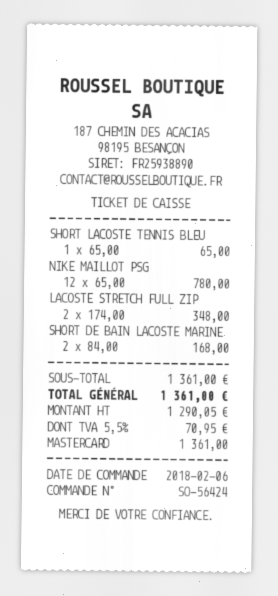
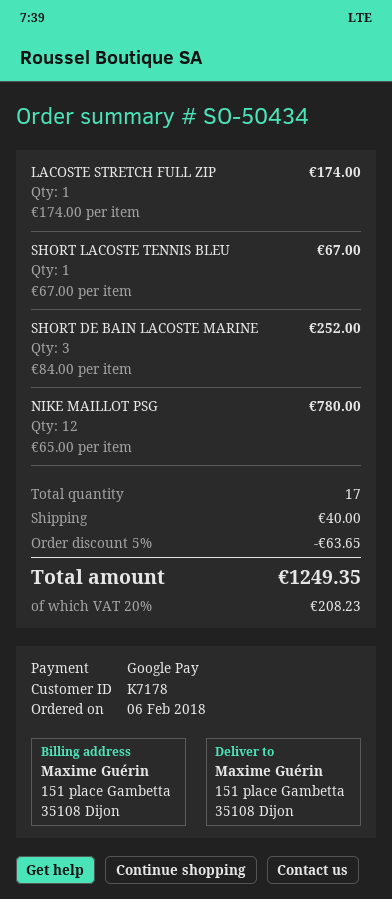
order number: SO-56424 -> SO-50434
payment method: Mastercard -> Google Pay
SHORT LACOSTE TENNIS BLEU: 1 x 65.00 = 65.00 -> 1 x 67.00 = 67.00
LACOSTE STRETCH FULL ZIP: 2 x 174.00 = 348.00 -> 1 x 174.00 = 174.00
SHORT DE BAIN LACOSTE MARINE: 2 x 84.00 = 168.00 -> 3 x 84.00 = 252.00
discount: none -> 5% = 63.65
shipping: none -> 40.00
tax: 5.5% = 70.95 -> 20% = 208.23
total: 1361.00 -> 1249.35

